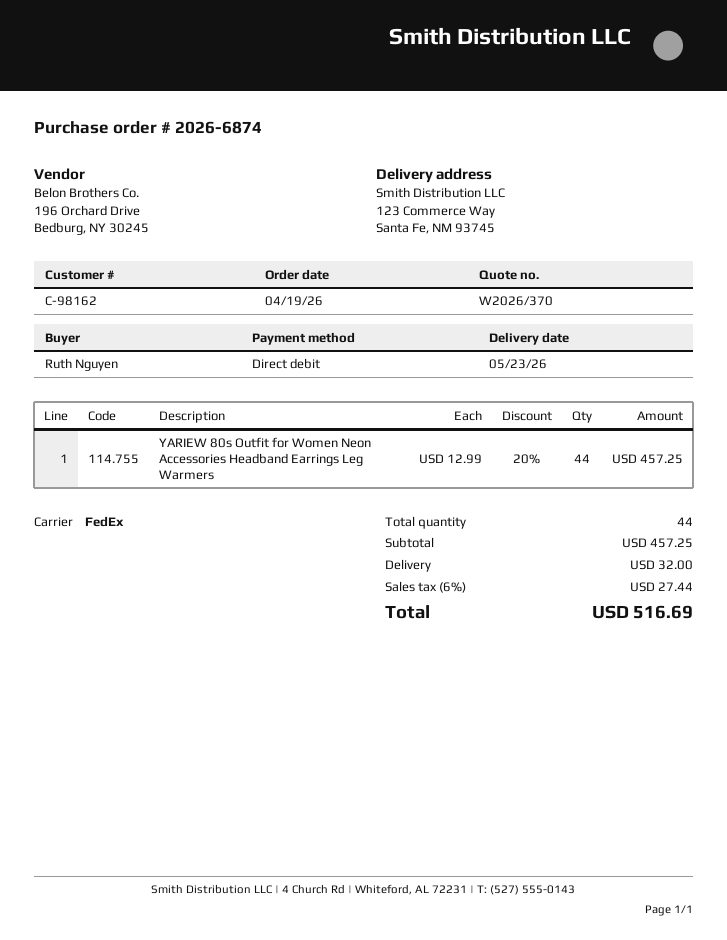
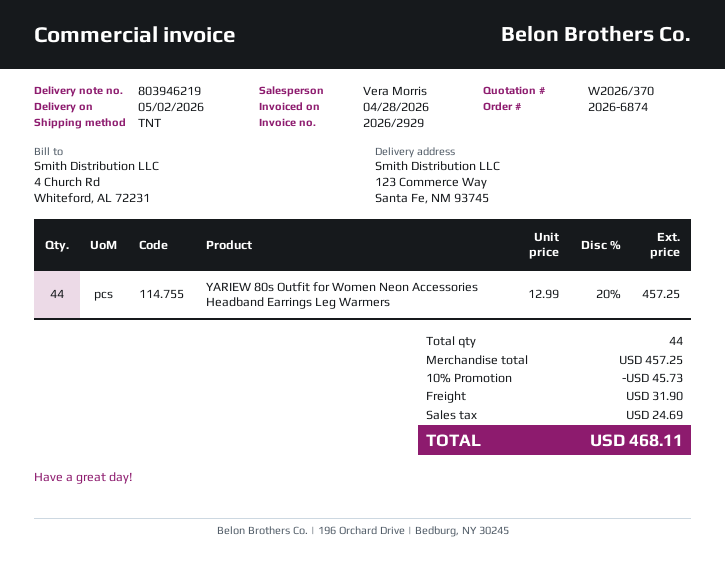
delivery date: 2026-05-23 -> 2026-05-02
shipping method: FedEx -> TNT
discount: none -> 10% = 45.73
shipping: 32.00 -> 31.90
tax: 27.44 -> 24.69
total: 516.69 -> 468.11

